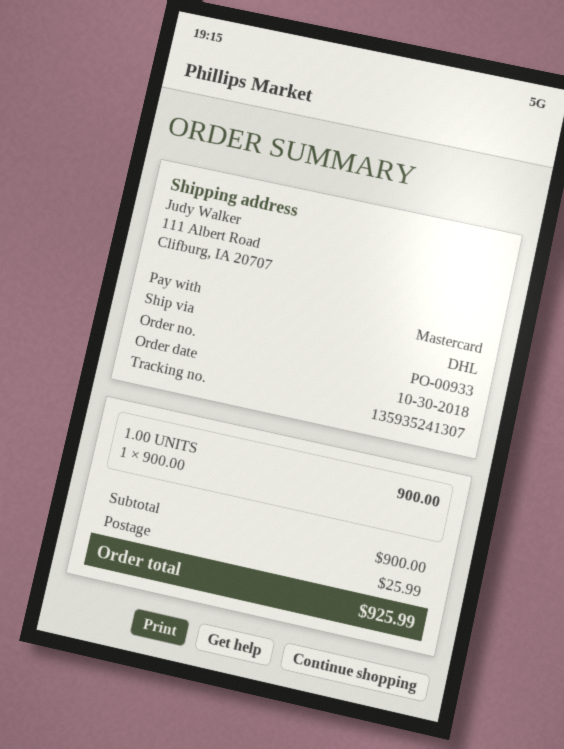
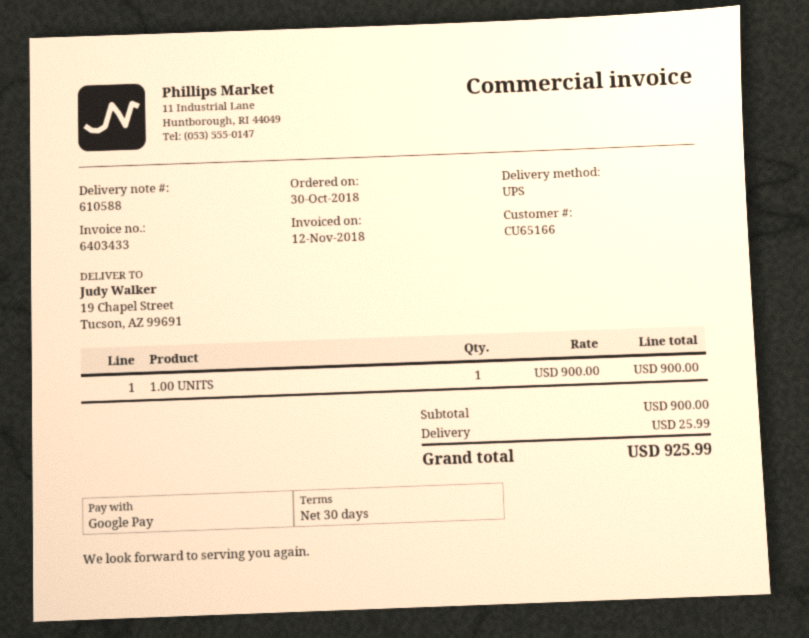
payment method: Mastercard -> Google Pay
shipping method: DHL -> UPS
ship to: 111 Albert Road, Clifburg, IA 20707 -> 19 Chapel Street, Tucson, AZ 99691

